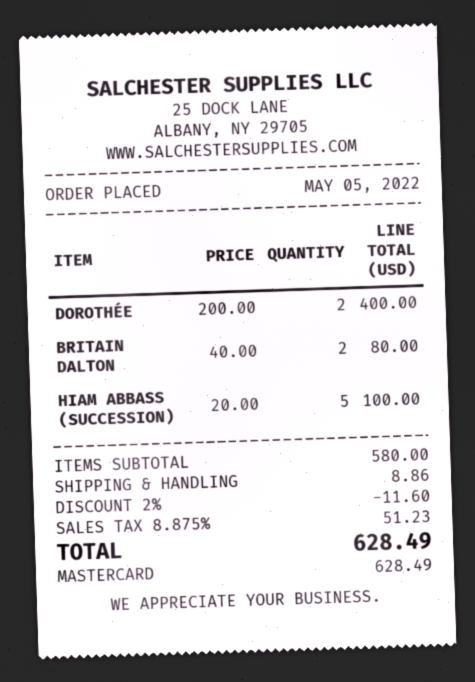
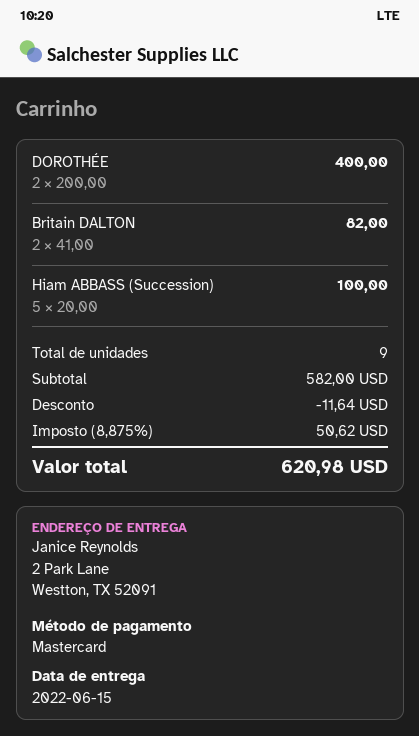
BRITAIN DALTON: 2 x 40.00 = 80.00 -> 2 x 41.00 = 82.00
subtotal: 580.00 -> 582.00
discount: 11.60 -> 11.64
shipping: 8.86 -> none
tax: 8.875% = 51.23 -> 8.875% = 50.62
total: 628.49 -> 620.98

